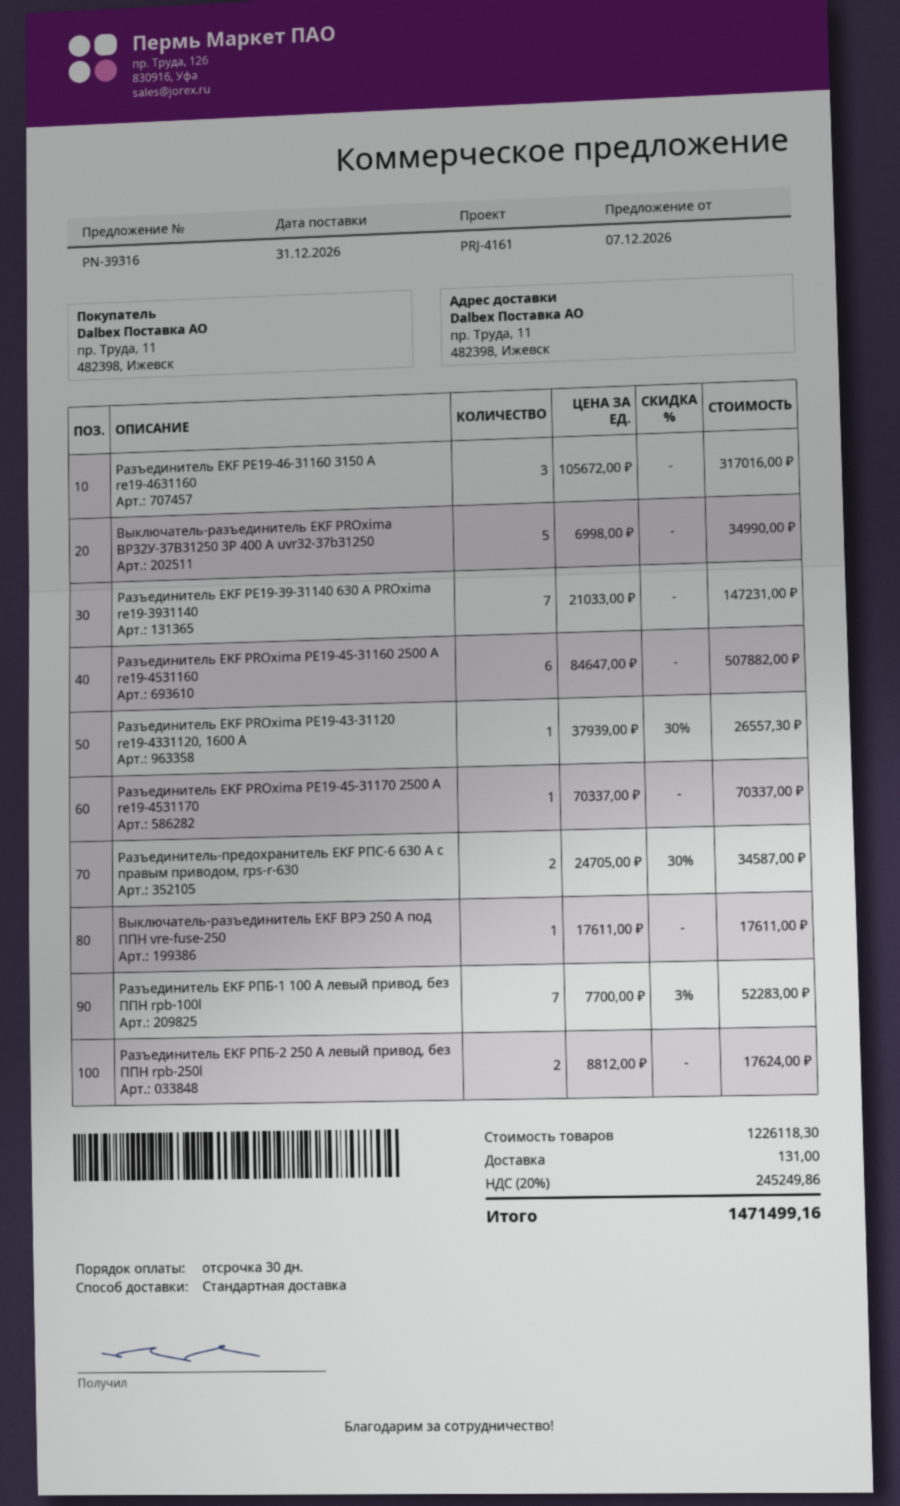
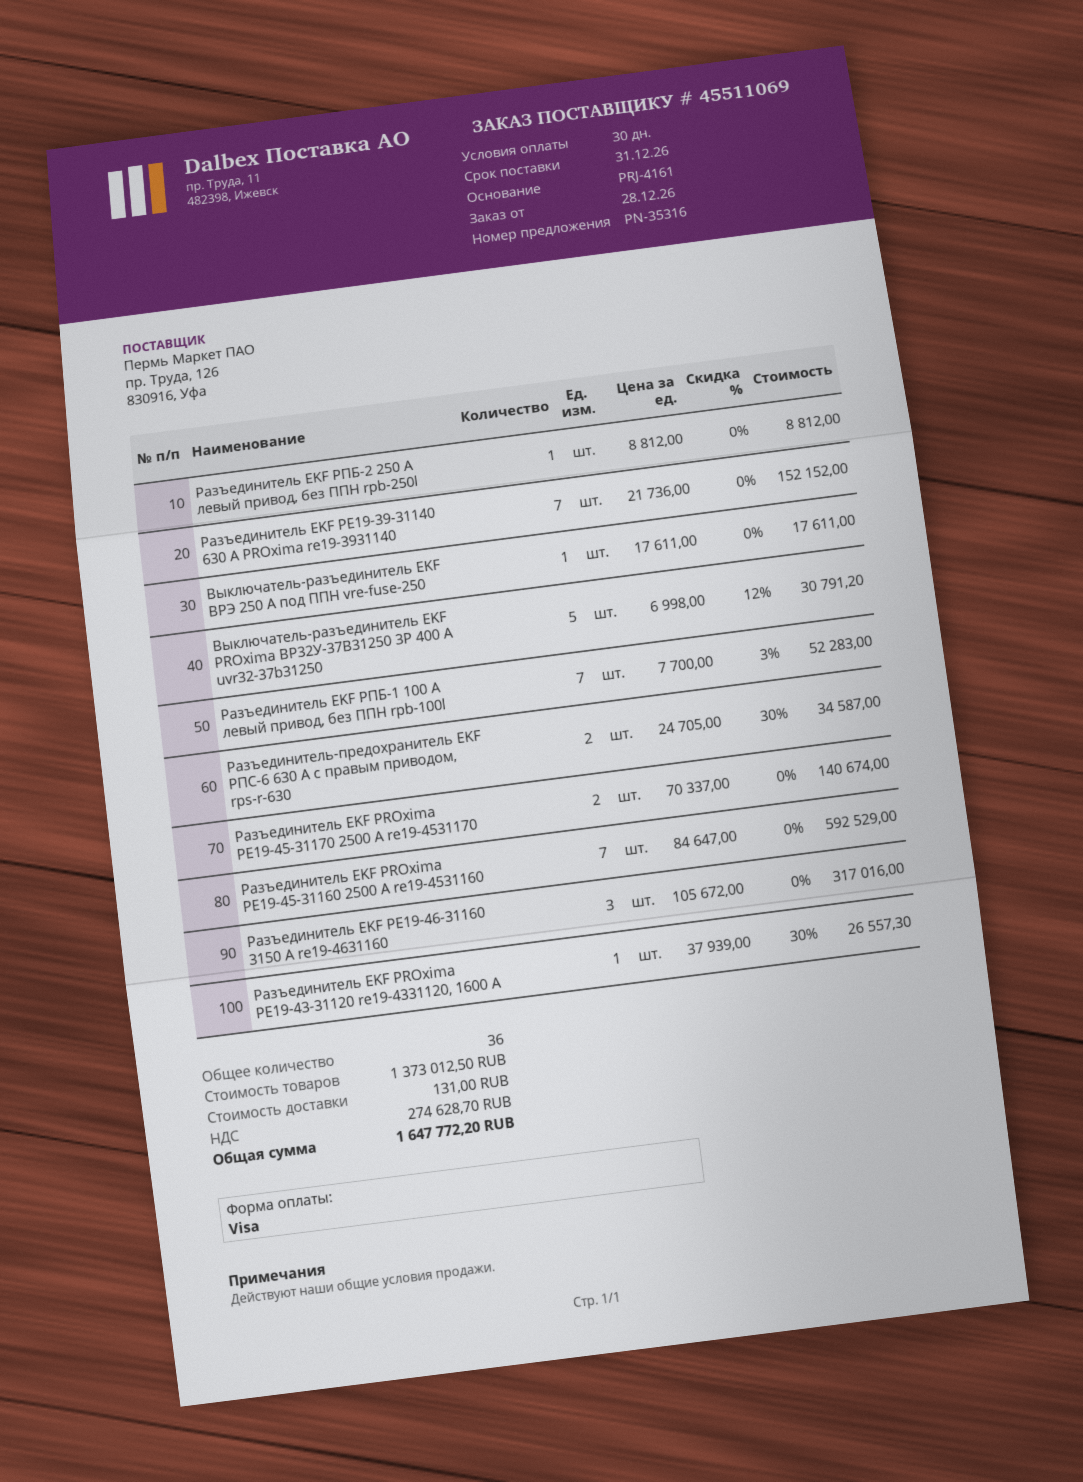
quote number: PN-39316 -> PN-35316
Выключатель-разъединитель EKF PROxima ВР32У-37В31250 3P 400 А uvr32-37b31250: 5 x 6998.00 = 34990.00 -> 5 x 6998.00 - 12% = 30791.20
Разъединитель EKF РЕ19-39-31140 630 А PROxima re19-3931140: 7 x 21033.00 = 147231.00 -> 7 x 21736.00 = 152152.00
Разъединитель EKF PROxima РЕ19-45-31160 2500 А re19-4531160: 6 x 84647.00 = 507882.00 -> 7 x 84647.00 = 592529.00
Разъединитель EKF PROxima РЕ19-45-31170 2500 А re19-4531170: 1 x 70337.00 = 70337.00 -> 2 x 70337.00 = 140674.00
Разъединитель EKF РПБ-2 250 А левый привод, без ППН rpb-250l: 2 x 8812.00 = 17624.00 -> 1 x 8812.00 = 8812.00
subtotal: 1226118.30 -> 1373012.50
tax: 245249.86 -> 274628.70
total: 1471499.16 -> 1647772.20

